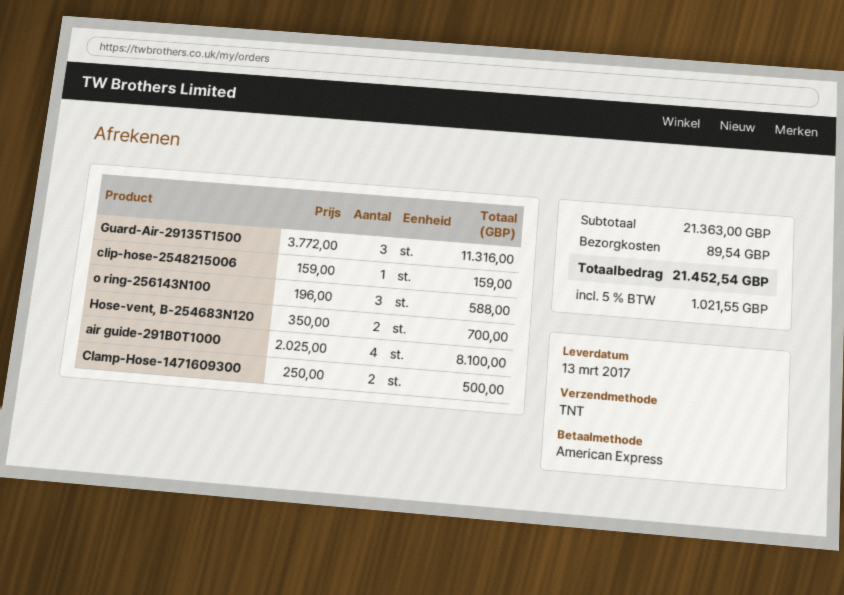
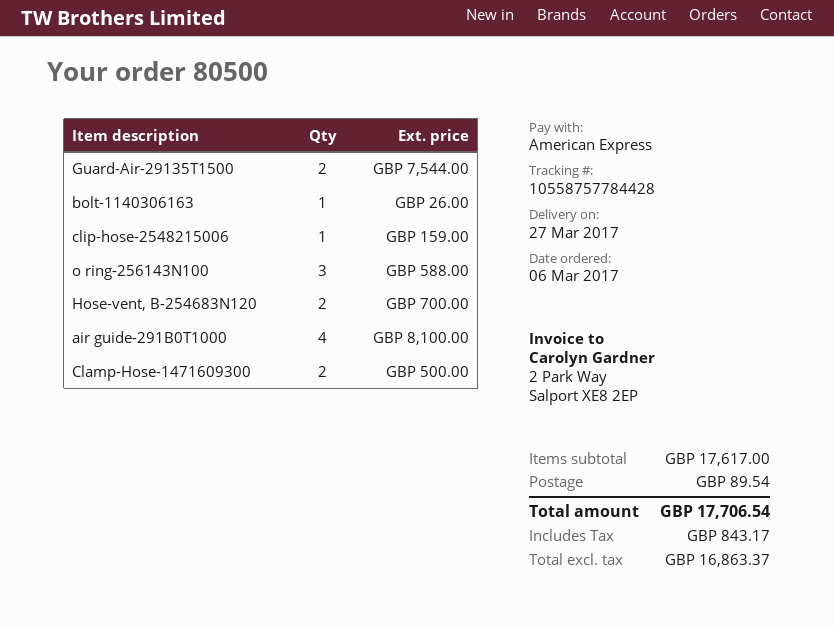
delivery date: 2017-03-13 -> 2017-03-27
Guard-Air-29135T1500: 3 for 11316.00 -> 2 for 7544.00
bolt-1140306163: none -> 1 for 26.00
subtotal: 21363.00 -> 17617.00
tax: 1021.55 -> 843.17
total: 21452.54 -> 17706.54

